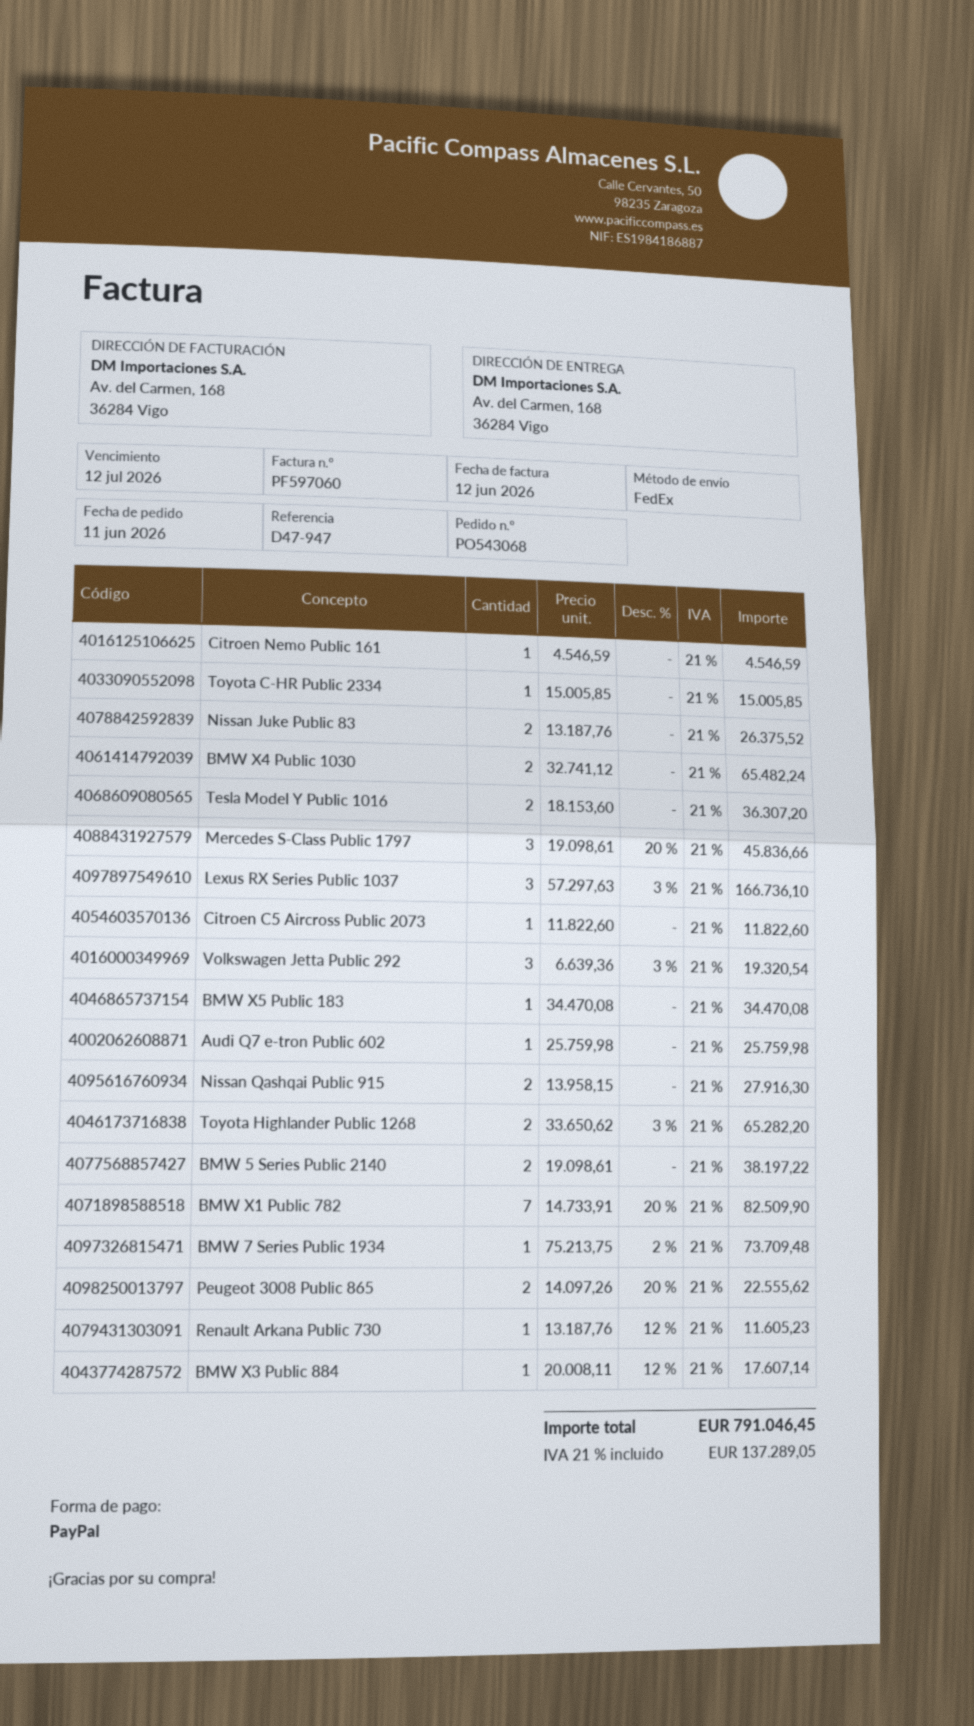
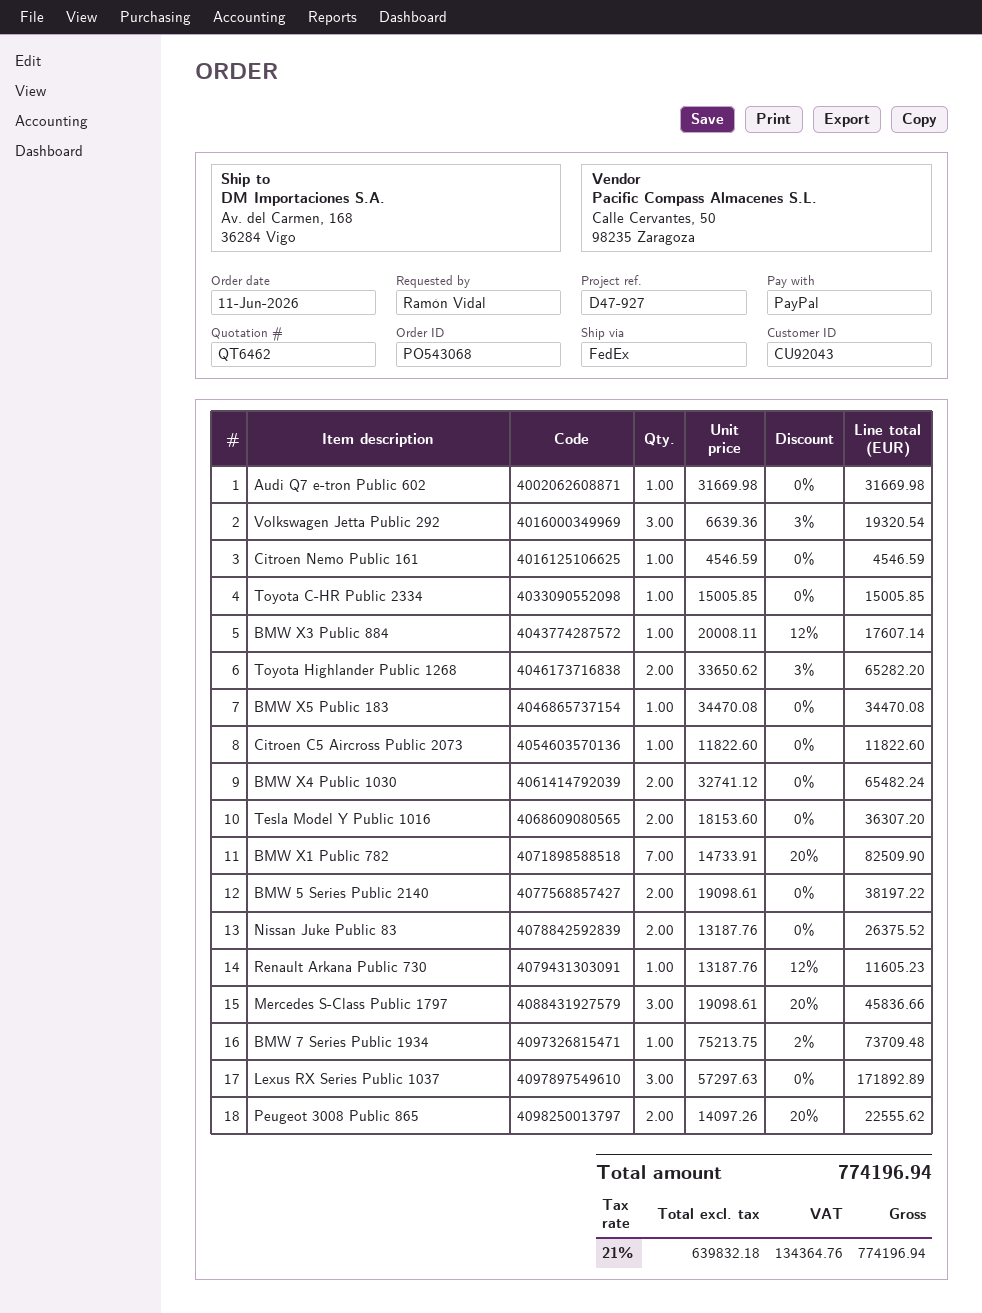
reference: D47-947 -> D47-927
Lexus RX Series Public 1037: 3 x 57297.63 - 3% = 166736.10 -> 3 x 57297.63 = 171892.89
Audi Q7 e-tron Public 602: 1 x 25759.98 = 25759.98 -> 1 x 31669.98 = 31669.98
Nissan Qashqai Public 915: 2 x 13958.15 = 27916.30 -> none
tax: 21% = 137289.05 -> 21% = 134364.76
total: 791046.45 -> 774196.94

